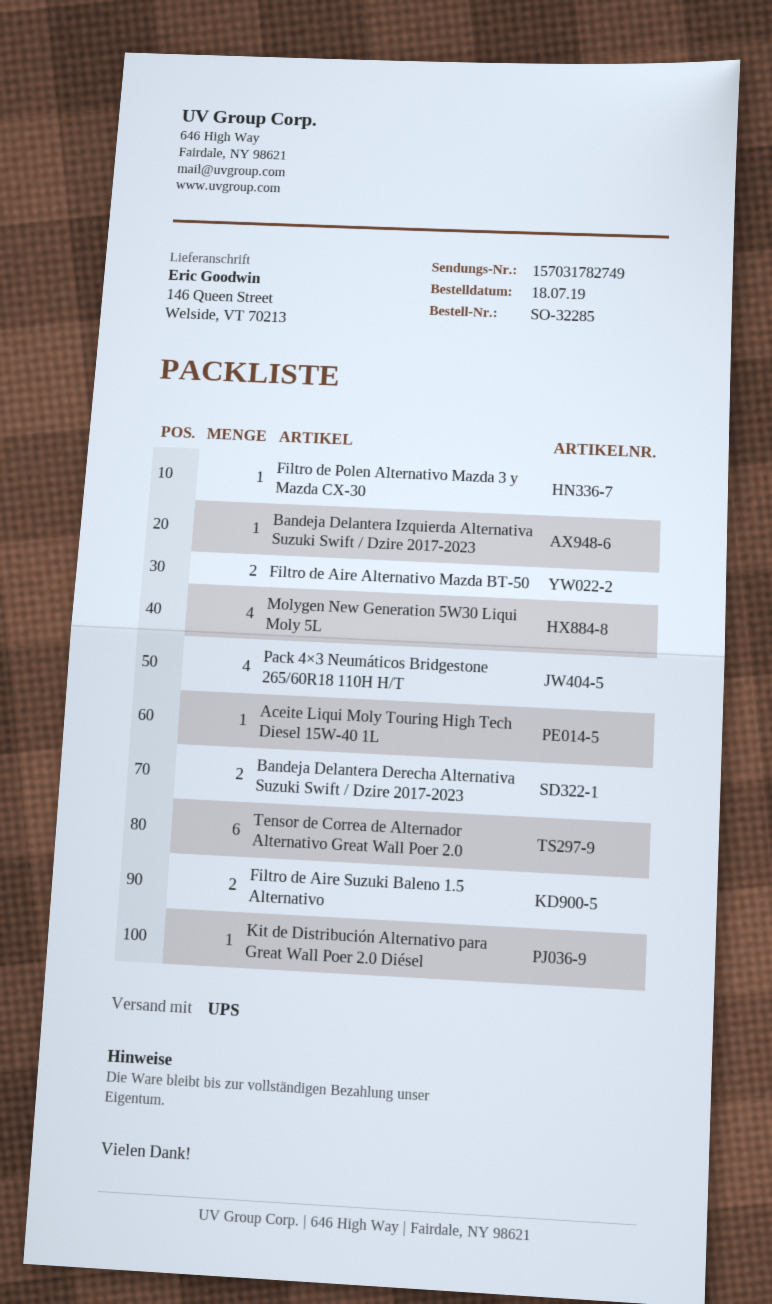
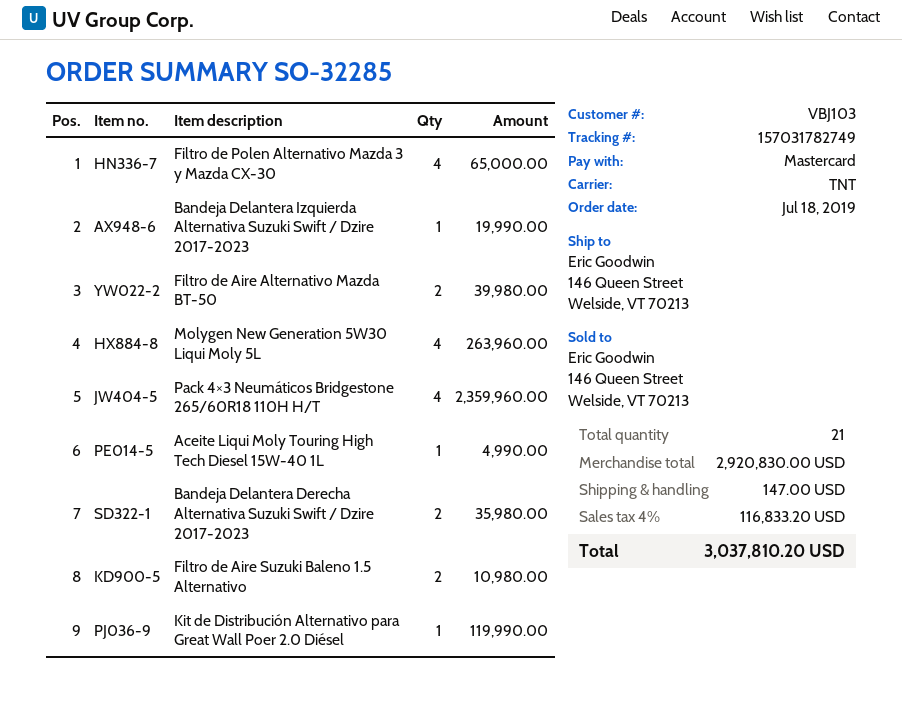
shipping method: UPS -> TNT
Filtro de Polen Alternativo Mazda 3 y Mazda CX-30: 1 -> 4
Tensor de Correa de Alternador Alternativo Great Wall Poer 2.0: 6 -> none

